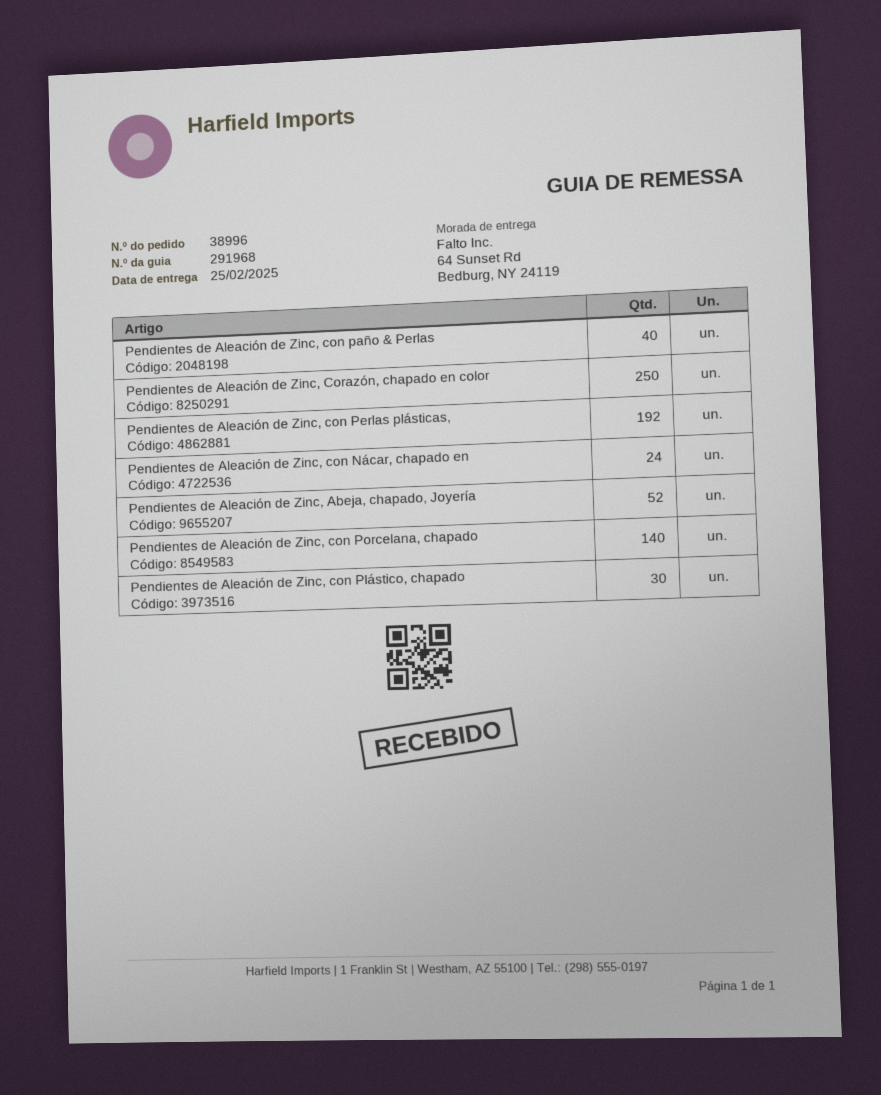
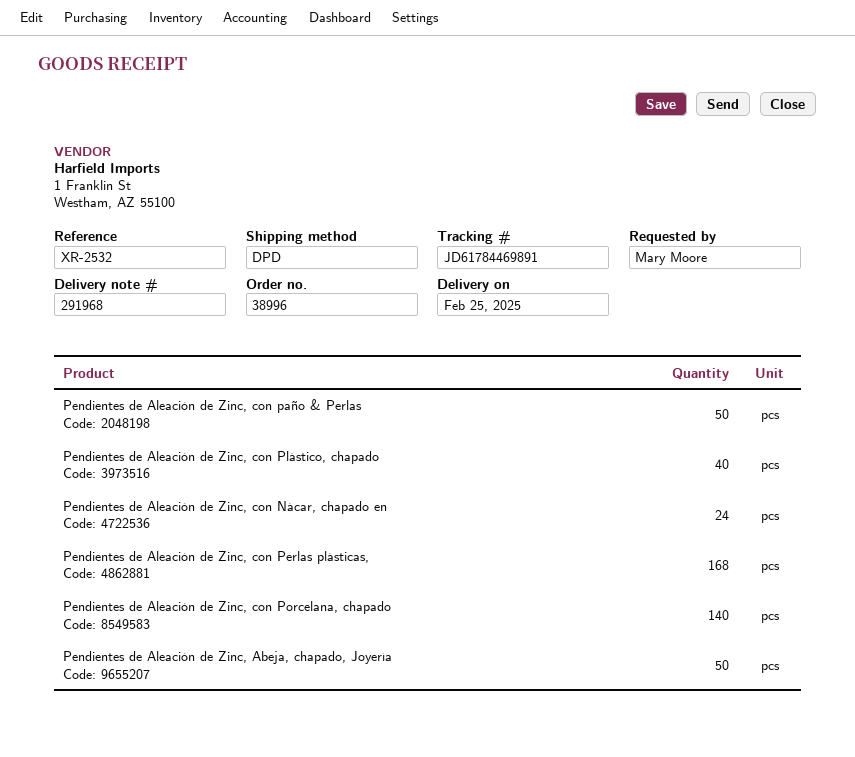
Pendientes de Aleación de Zinc, con paño & Perlas: 40 -> 50
Pendientes de Aleación de Zinc, Corazón, chapado en color: 250 -> none
Pendientes de Aleación de Zinc, con Perlas plásticas,: 192 -> 168
Pendientes de Aleación de Zinc, Abeja, chapado, Joyería: 52 -> 50
Pendientes de Aleación de Zinc, con Plástico, chapado: 30 -> 40

